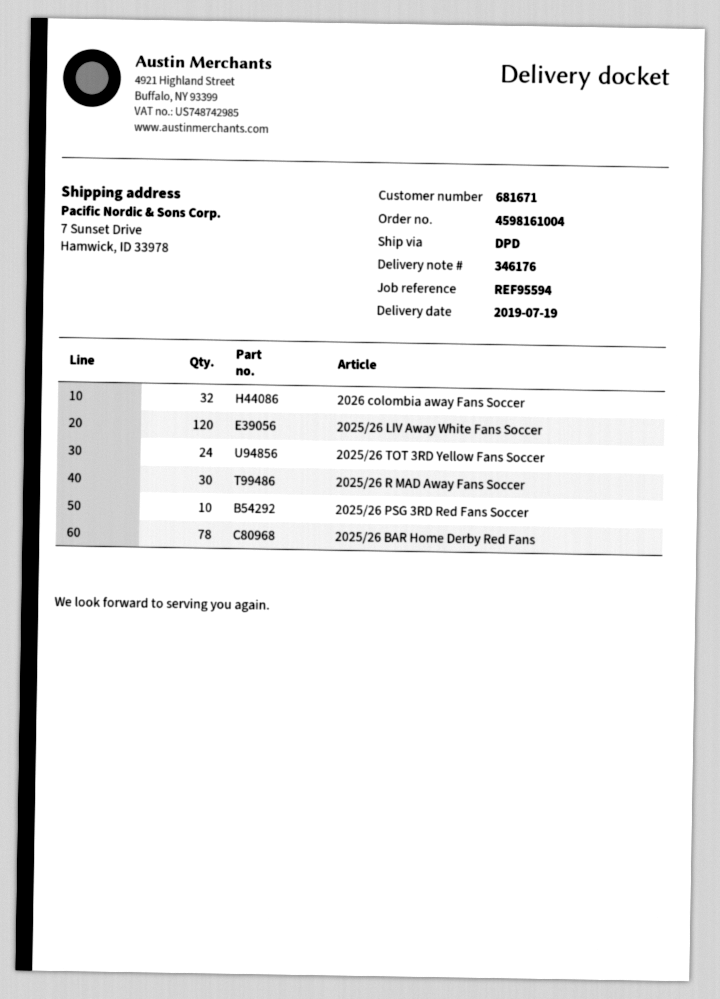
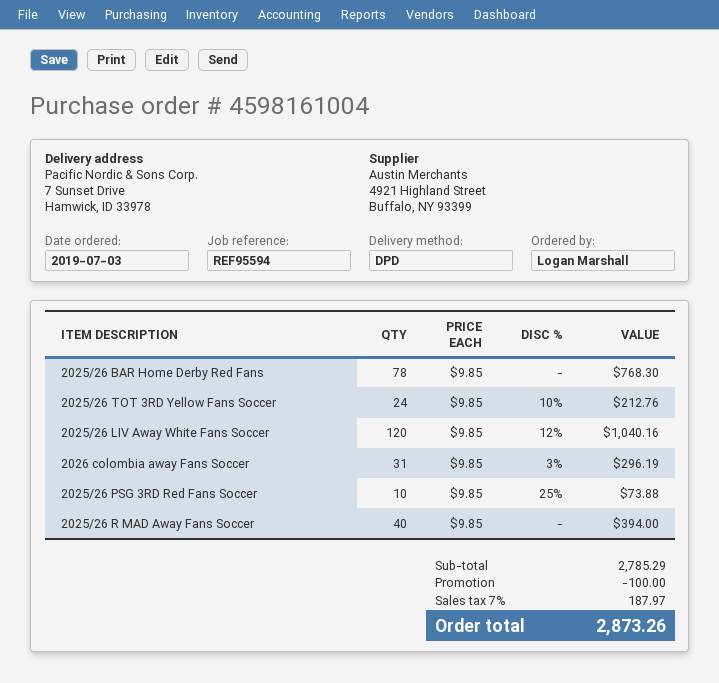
2026 colombia away Fans Soccer: 32 -> 31
2025/26 R MAD Away Fans Soccer: 30 -> 40

